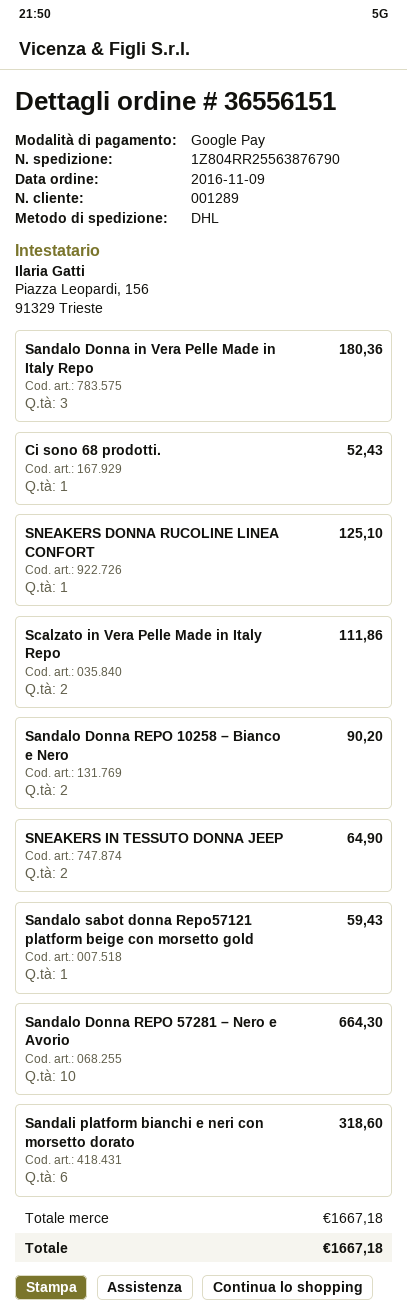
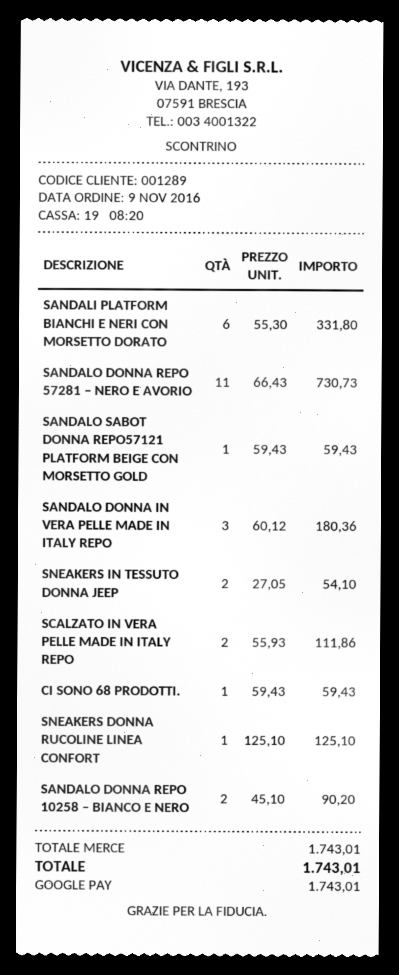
Ci sono 68 prodotti.: 1 for 52.43 -> 1 for 59.43
SNEAKERS IN TESSUTO DONNA JEEP: 2 for 64.90 -> 2 for 54.10
Sandalo Donna REPO 57281 – Nero e Avorio: 10 for 664.30 -> 11 for 730.73
Sandali platform bianchi e neri con morsetto dorato: 6 for 318.60 -> 6 for 331.80
subtotal: 1667.18 -> 1743.01
total: 1667.18 -> 1743.01

